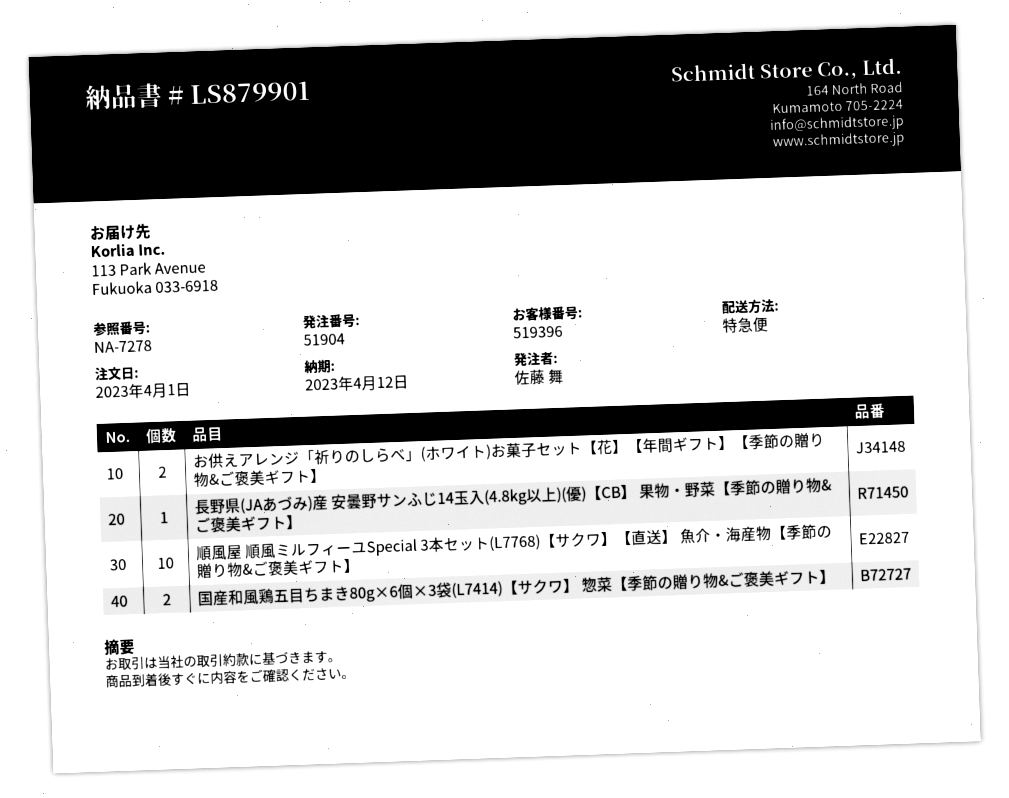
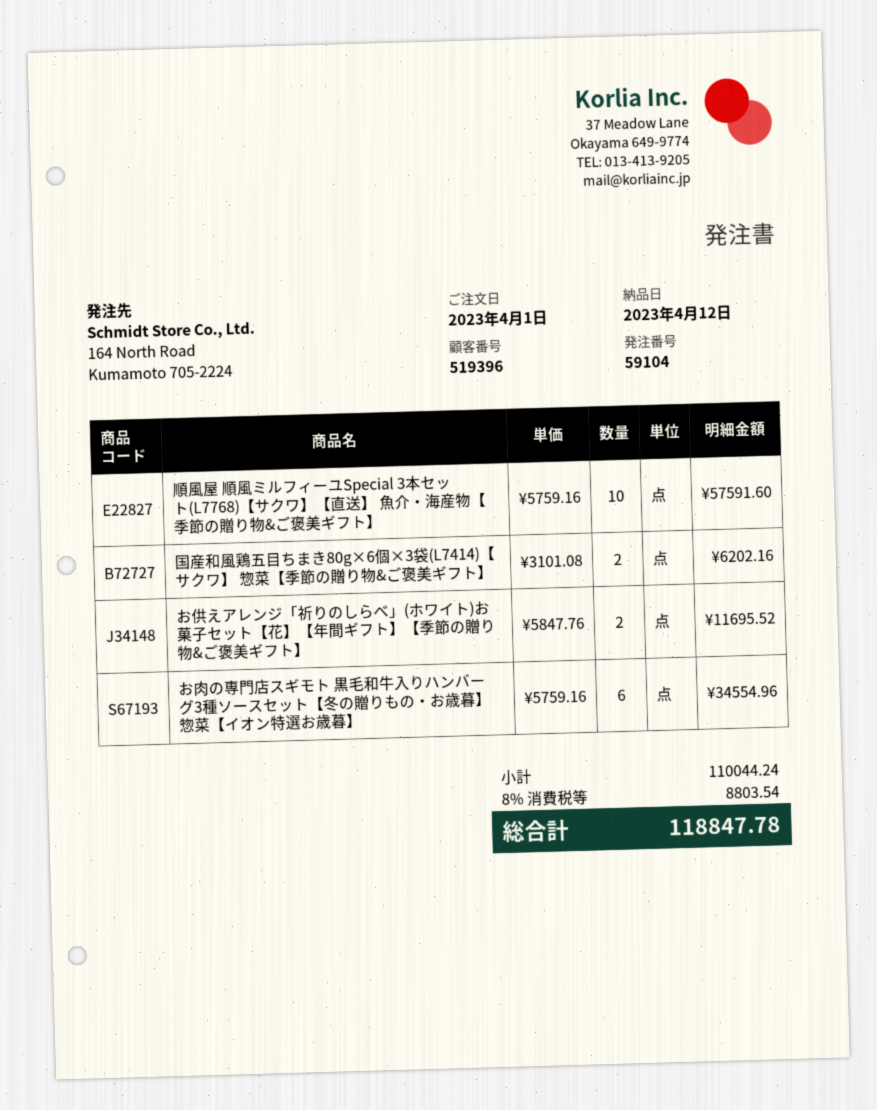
order number: 51904 -> 59104
長野県(JAあづみ)産 安曇野サンふじ14玉入(4.8kg以上)(優)【CB】 果物・野菜【季節の贈り物&ご褒美ギフト】: 1 -> none
お肉の専門店スギモト 黒毛和牛入りハンバーグ3種ソースセット【冬の贈りもの・お歳暮】 惣菜【イオン特選お歳暮】: none -> 6

